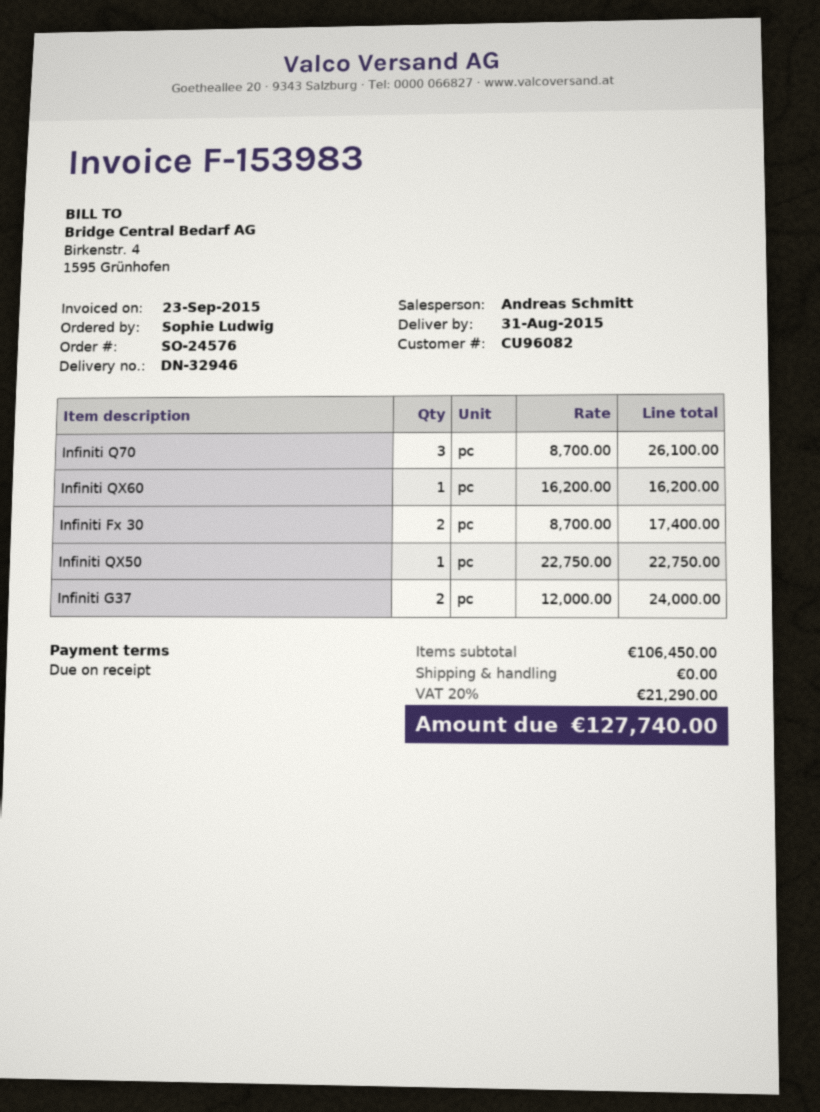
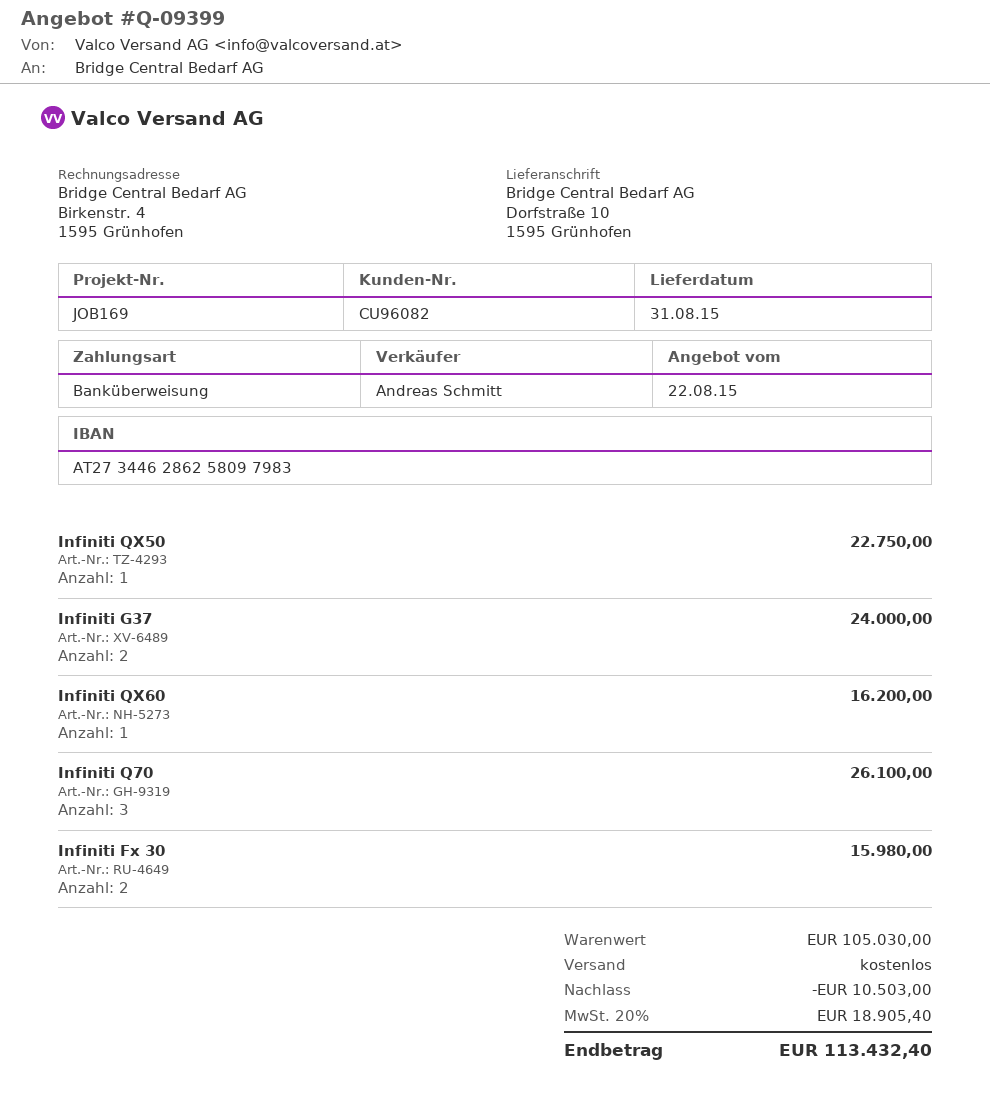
Infiniti Fx 30: 2 for 17400.00 -> 2 for 15980.00
subtotal: 106450.00 -> 105030.00
discount: none -> 10503.00
tax: 20% = 21290.00 -> 20% = 18905.40
total: 127740.00 -> 113432.40

